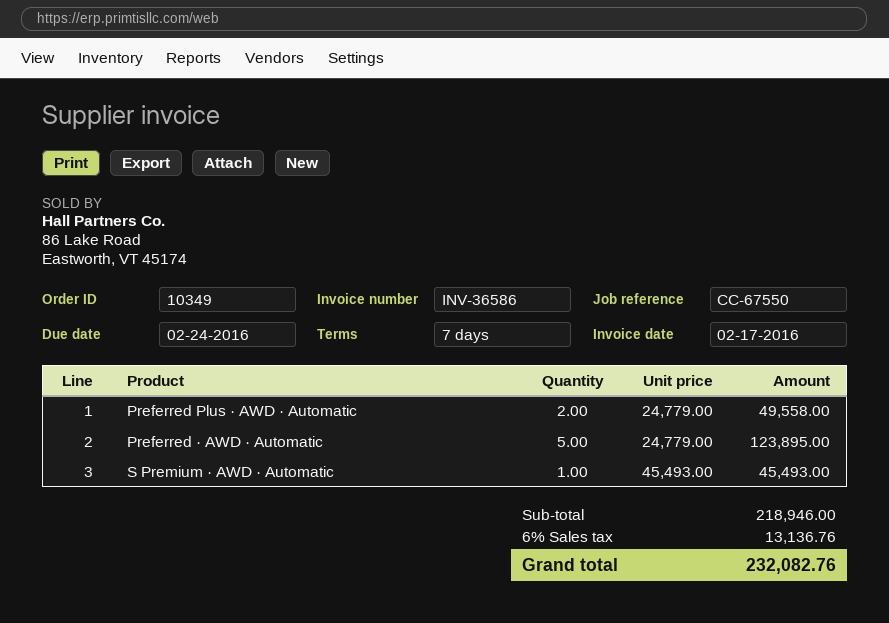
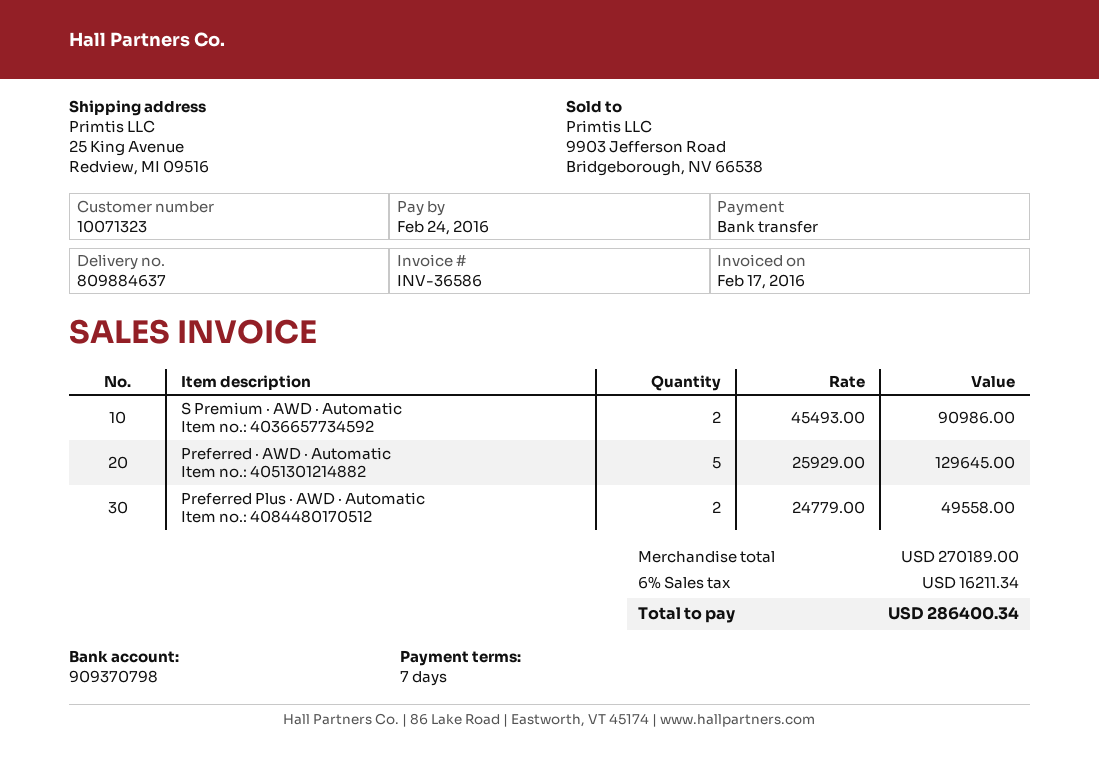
Preferred · AWD · Automatic: 5 x 24779.00 = 123895.00 -> 5 x 25929.00 = 129645.00
S Premium · AWD · Automatic: 1 x 45493.00 = 45493.00 -> 2 x 45493.00 = 90986.00
subtotal: 218946.00 -> 270189.00
tax: 6% = 13136.76 -> 6% = 16211.34
total: 232082.76 -> 286400.34

